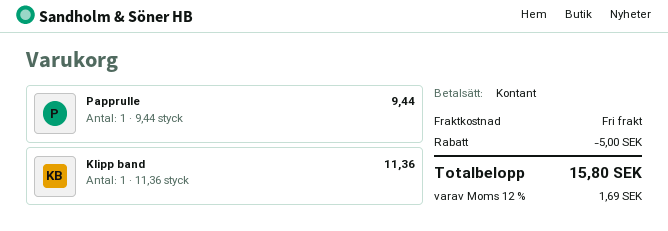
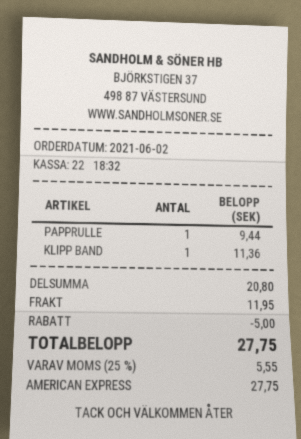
payment method: cash -> American Express
shipping: 0.00 -> 11.95
tax: 12% = 1.69 -> 25% = 5.55
total: 15.80 -> 27.75

